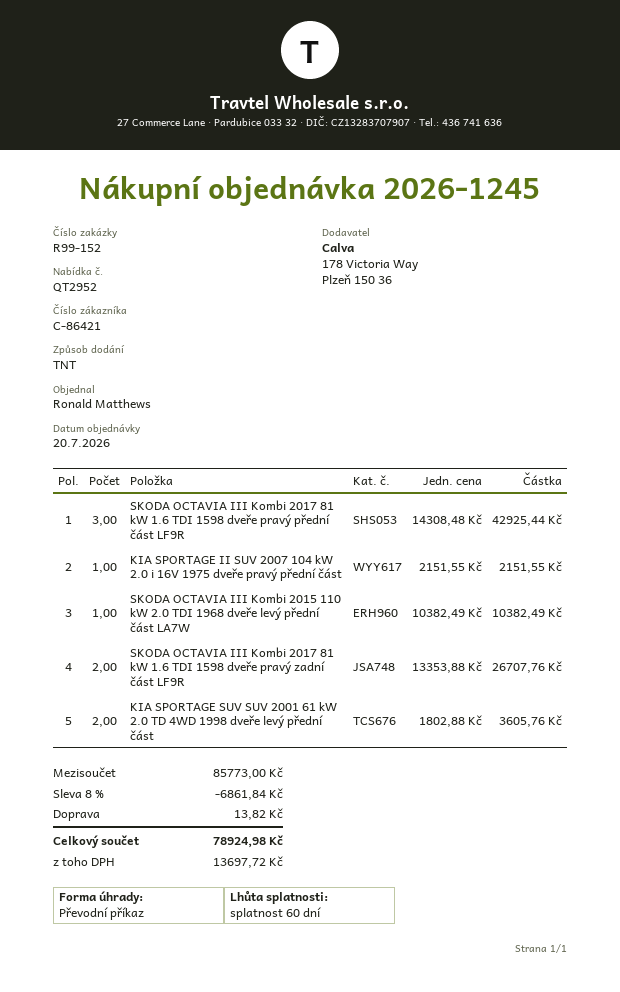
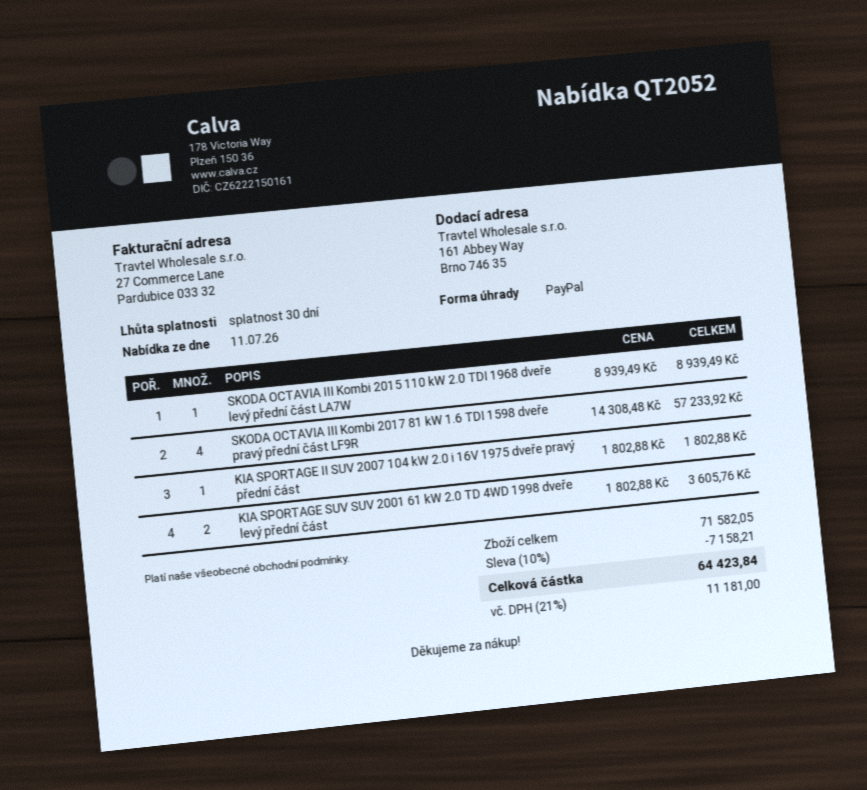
quote number: QT2952 -> QT2052
payment terms: 60 days -> 30 days
payment method: bank transfer -> PayPal
SKODA OCTAVIA III Kombi 2017 81 kW 1.6 TDI 1598 dveře pravý přední část LF9R: 3 x 14308.48 = 42925.44 -> 4 x 14308.48 = 57233.92
KIA SPORTAGE II SUV 2007 104 kW 2.0 i 16V 1975 dveře pravý přední část: 1 x 2151.55 = 2151.55 -> 1 x 1802.88 = 1802.88
SKODA OCTAVIA III Kombi 2015 110 kW 2.0 TDI 1968 dveře levý přední část LA7W: 1 x 10382.49 = 10382.49 -> 1 x 8939.49 = 8939.49
SKODA OCTAVIA III Kombi 2017 81 kW 1.6 TDI 1598 dveře pravý zadní část LF9R: 2 x 13353.88 = 26707.76 -> none
subtotal: 85773.00 -> 71582.05
discount: 8% = 6861.84 -> 10% = 7158.21
shipping: 13.82 -> none
tax: 13697.72 -> 11181.00
total: 78924.98 -> 64423.84

